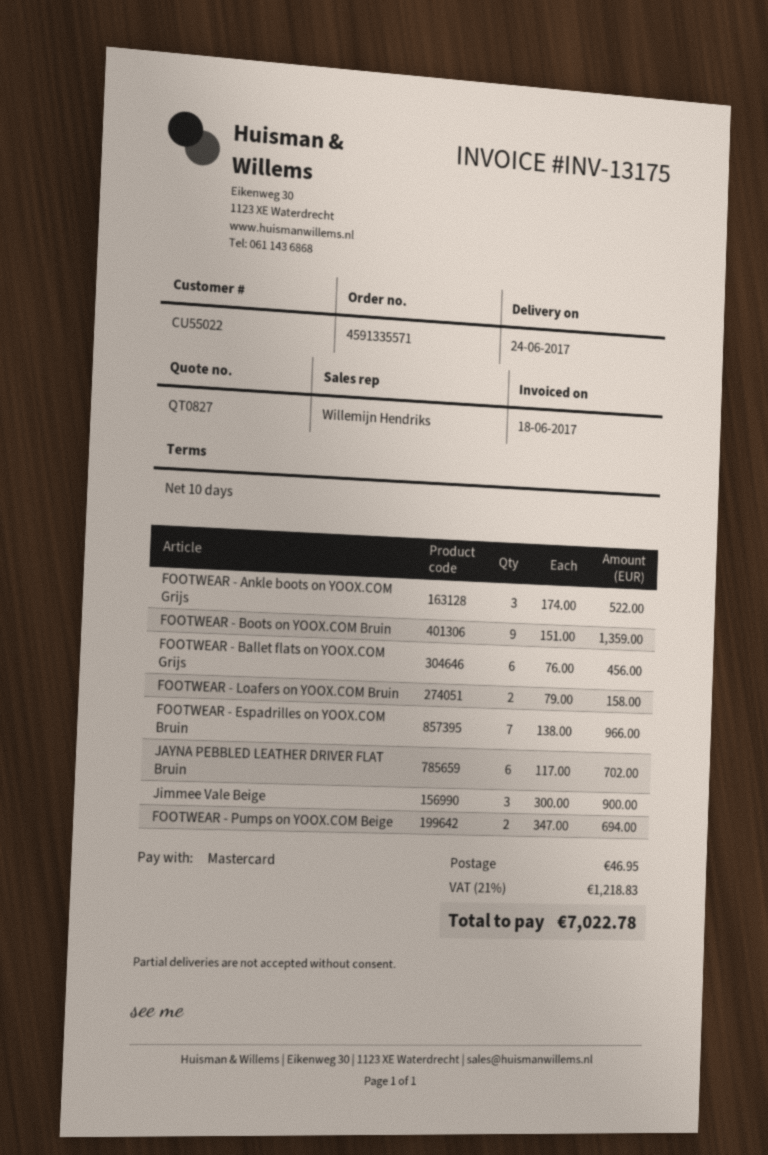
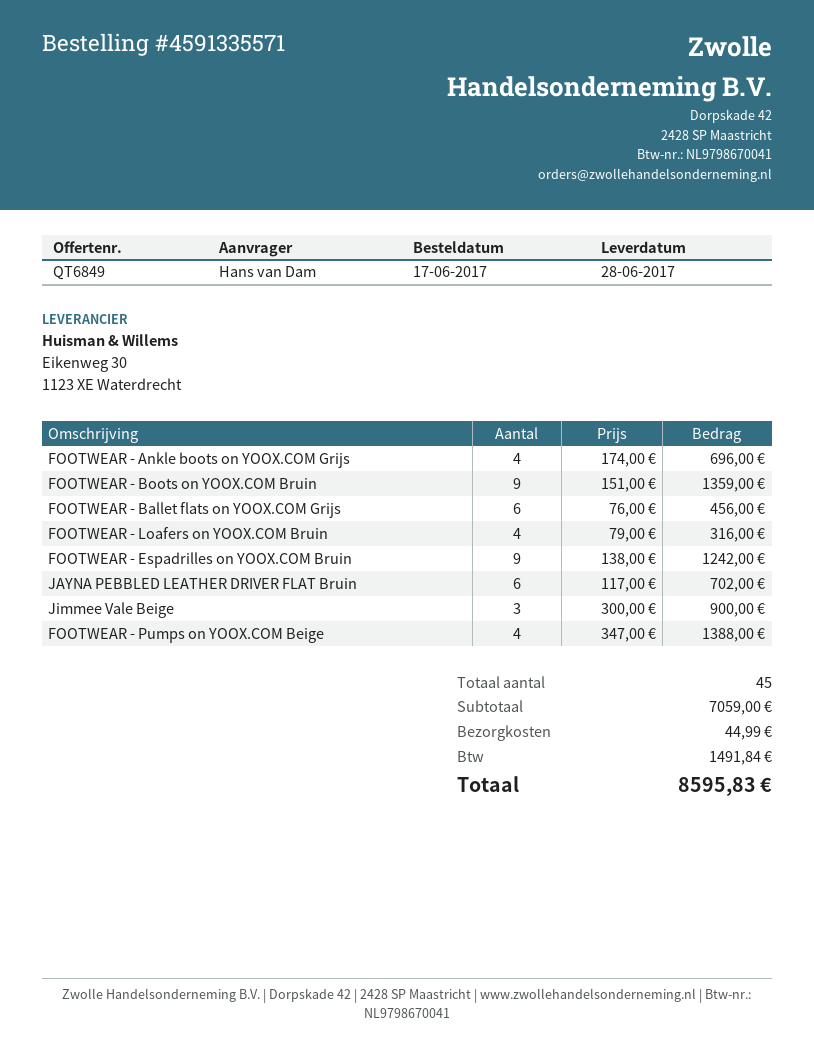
quote number: QT0827 -> QT6849
delivery date: 2017-06-24 -> 2017-06-28
FOOTWEAR - Ankle boots on YOOX.COM Grijs: 3 x 174.00 = 522.00 -> 4 x 174.00 = 696.00
FOOTWEAR - Loafers on YOOX.COM Bruin: 2 x 79.00 = 158.00 -> 4 x 79.00 = 316.00
FOOTWEAR - Espadrilles on YOOX.COM Bruin: 7 x 138.00 = 966.00 -> 9 x 138.00 = 1242.00
FOOTWEAR - Pumps on YOOX.COM Beige: 2 x 347.00 = 694.00 -> 4 x 347.00 = 1388.00
shipping: 46.95 -> 44.99
tax: 1218.83 -> 1491.84
total: 7022.78 -> 8595.83

